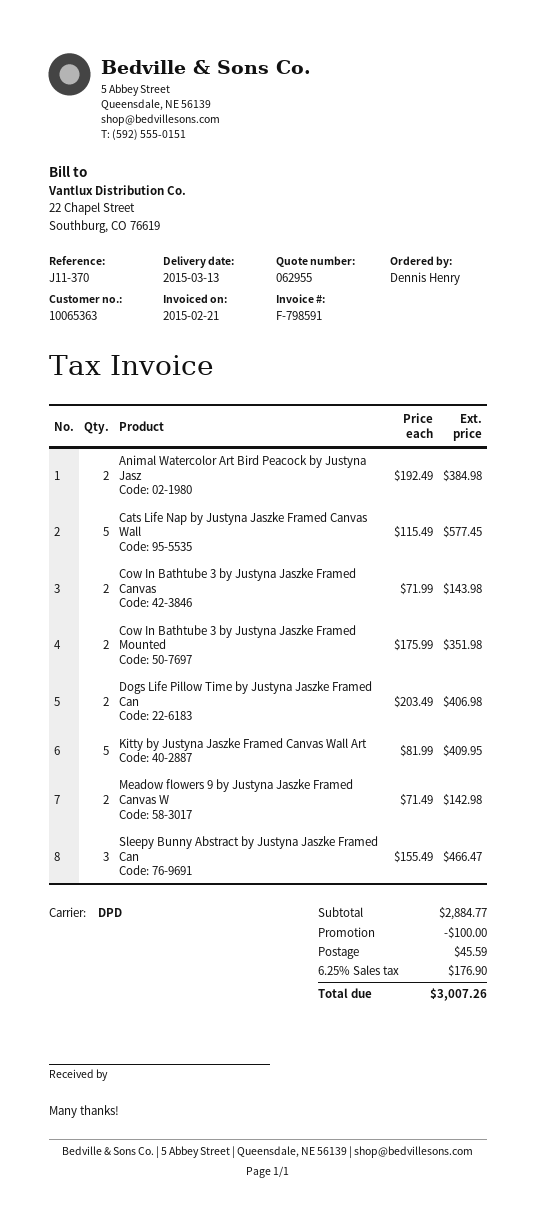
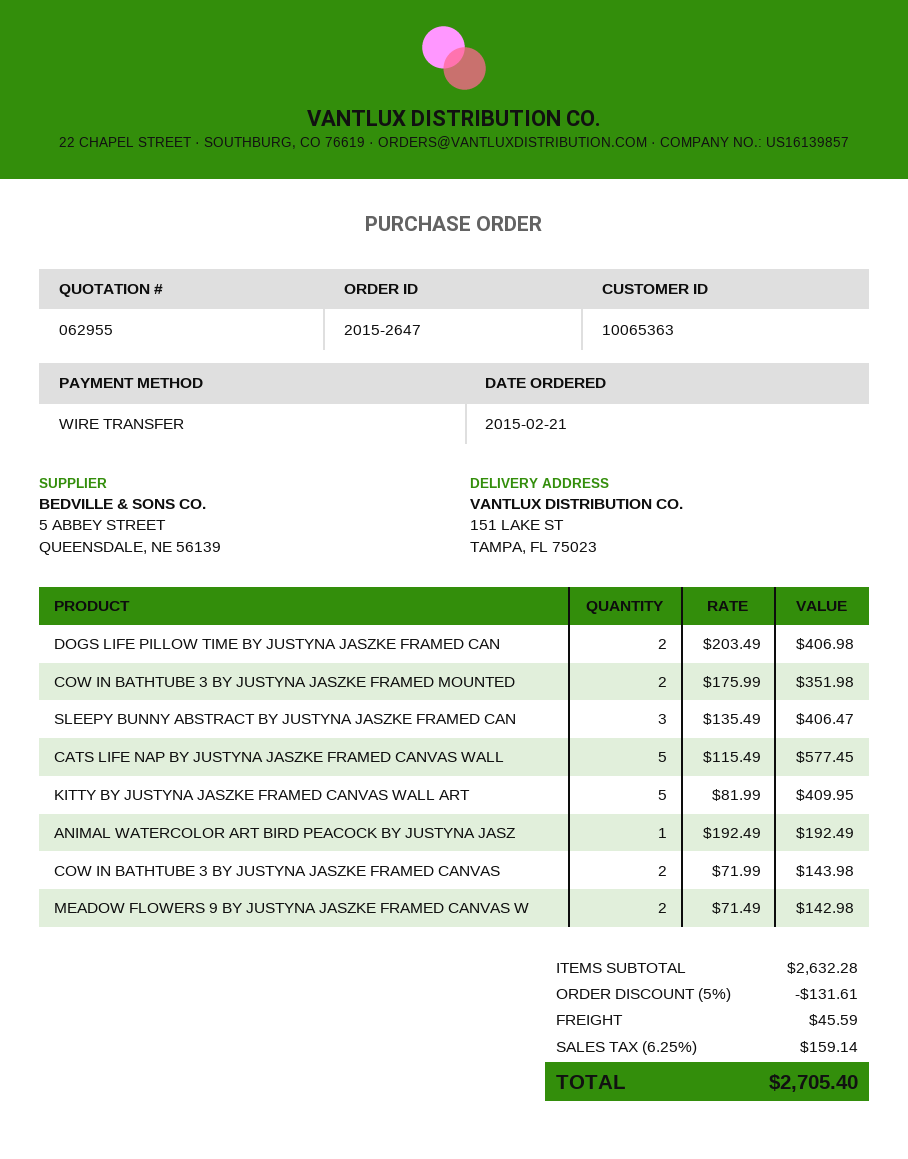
Animal Watercolor Art Bird Peacock by Justyna Jasz: 2 x 192.49 = 384.98 -> 1 x 192.49 = 192.49
Sleepy Bunny Abstract by Justyna Jaszke Framed Can: 3 x 155.49 = 466.47 -> 3 x 135.49 = 406.47
subtotal: 2884.77 -> 2632.28
discount: 100.00 -> 131.61
tax: 6.25% = 176.90 -> 6.25% = 159.14
total: 3007.26 -> 2705.40

